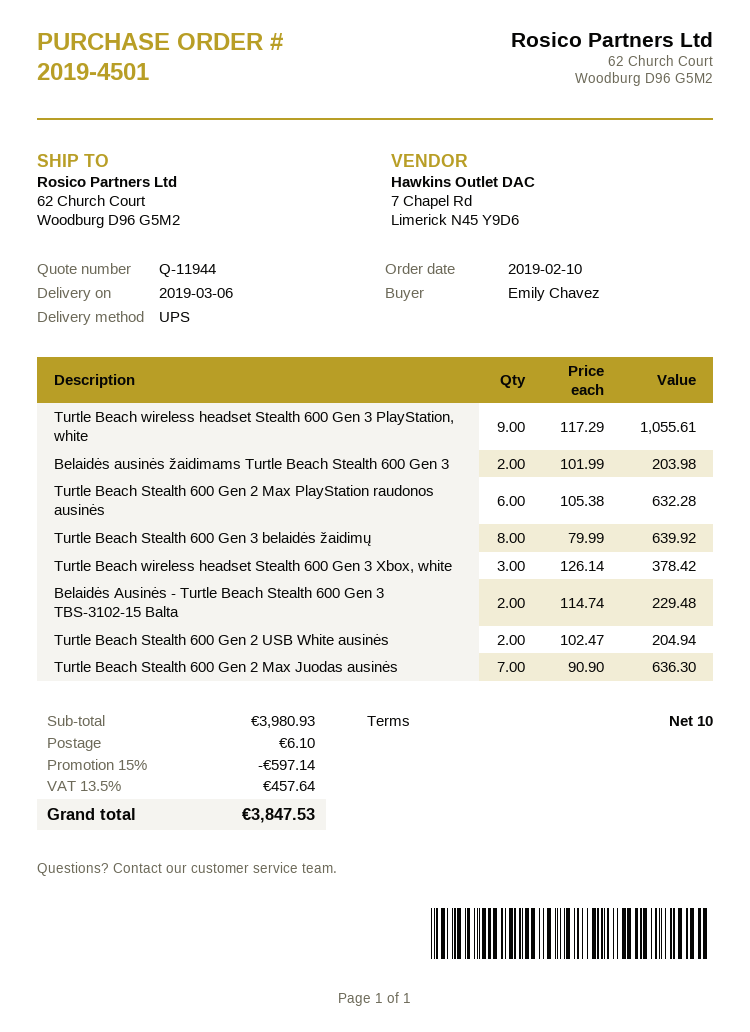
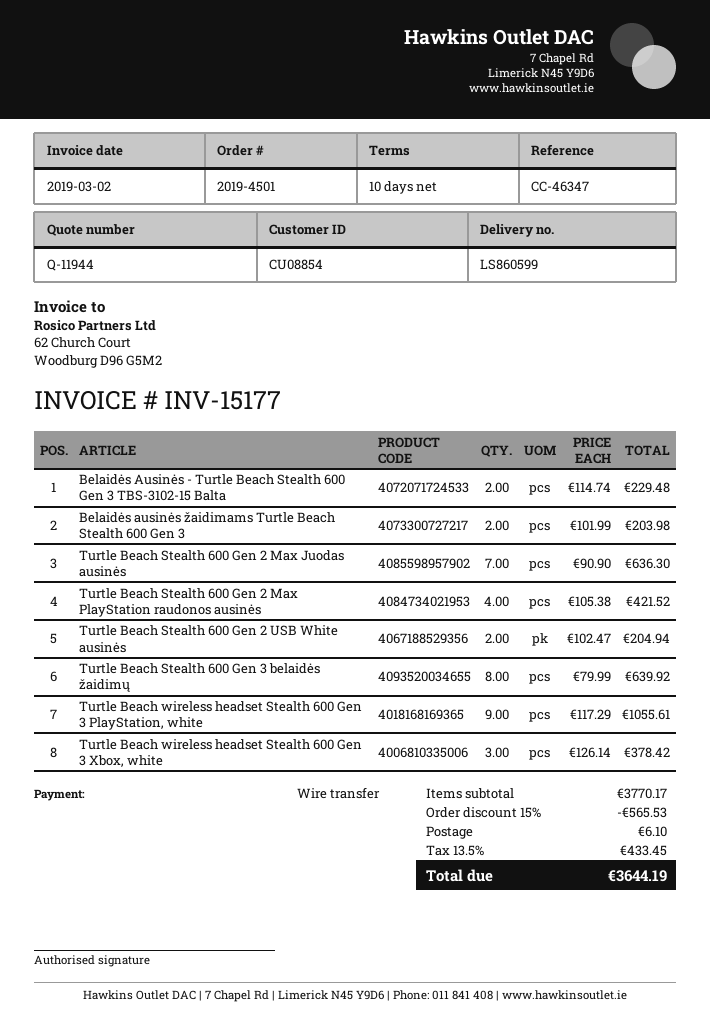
Turtle Beach Stealth 600 Gen 2 Max PlayStation raudonos ausinės: 6 x 105.38 = 632.28 -> 4 x 105.38 = 421.52
subtotal: 3980.93 -> 3770.17
discount: 15% = 597.14 -> 15% = 565.53
tax: 13.5% = 457.64 -> 13.5% = 433.45
total: 3847.53 -> 3644.19

